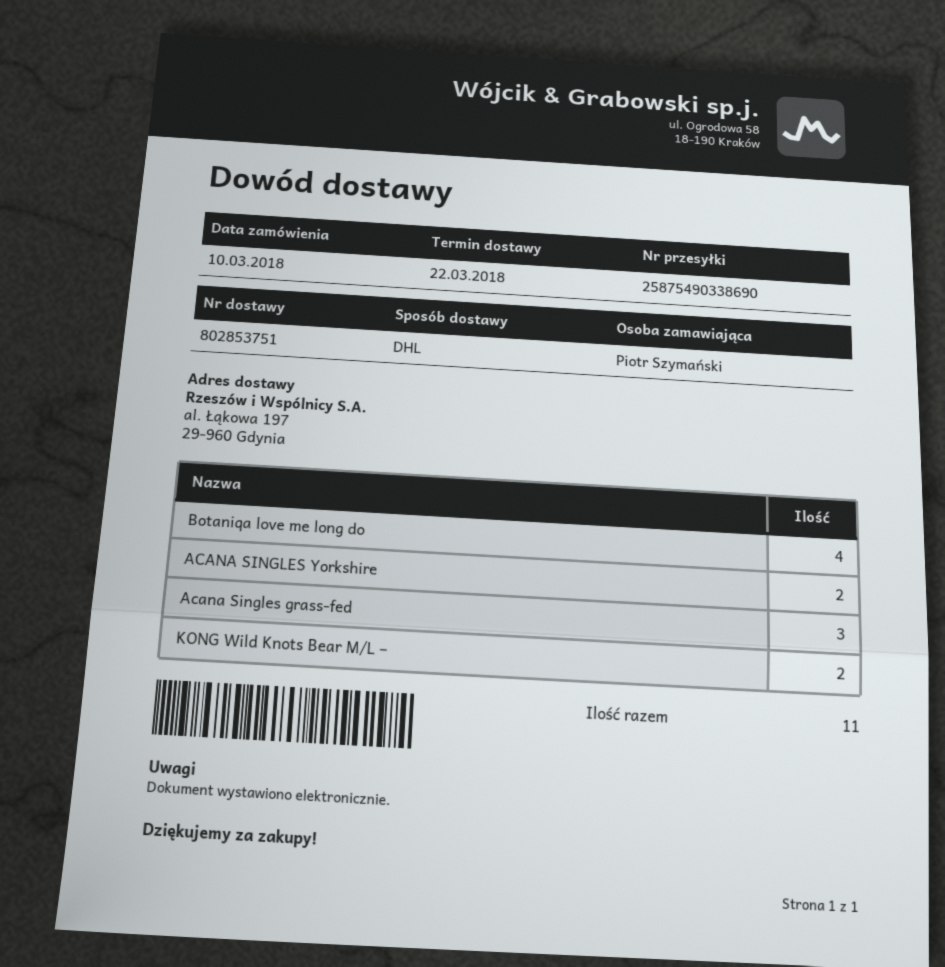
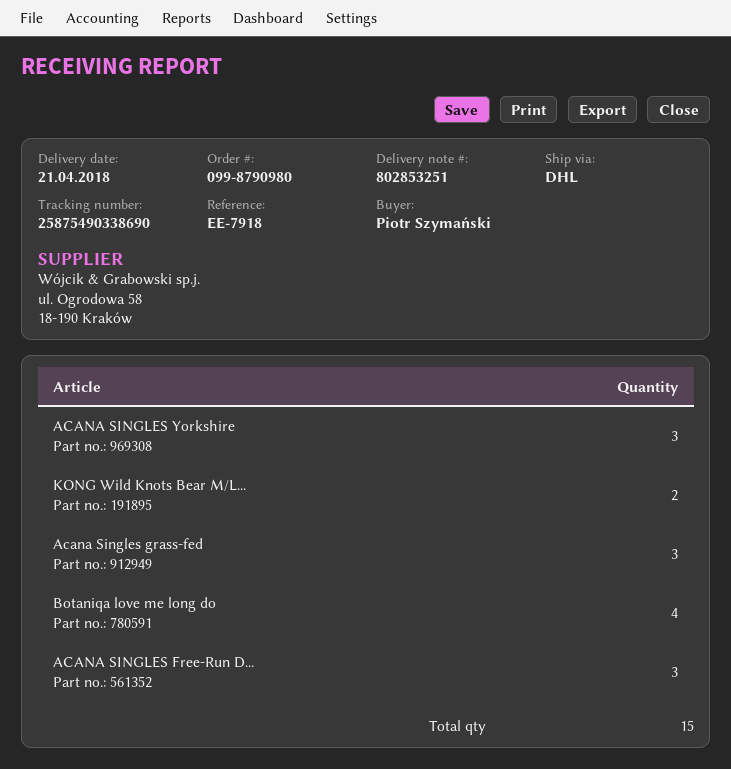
delivery note number: 802853751 -> 802853251
delivery date: 2018-03-22 -> 2018-04-21
ACANA SINGLES Yorkshire: 2 -> 3
ACANA SINGLES Free-Run D...: none -> 3
total quantity: 11 -> 15

